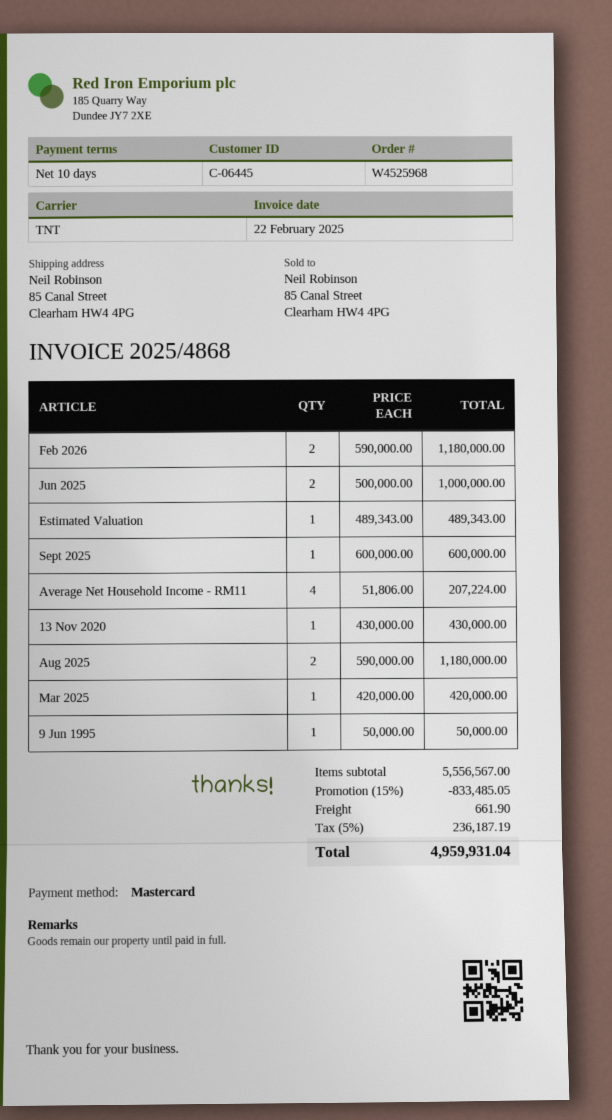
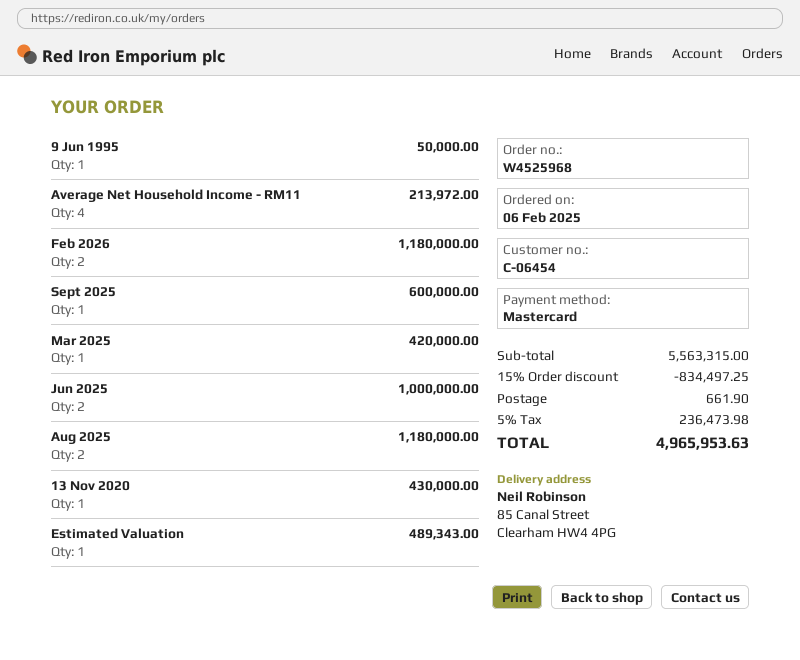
customer number: C-06445 -> C-06454
Average Net Household Income - RM11: 4 for 207224.00 -> 4 for 213972.00
subtotal: 5556567.00 -> 5563315.00
discount: 15% = 833485.05 -> 15% = 834497.25
tax: 5% = 236187.19 -> 5% = 236473.98
total: 4959931.04 -> 4965953.63

